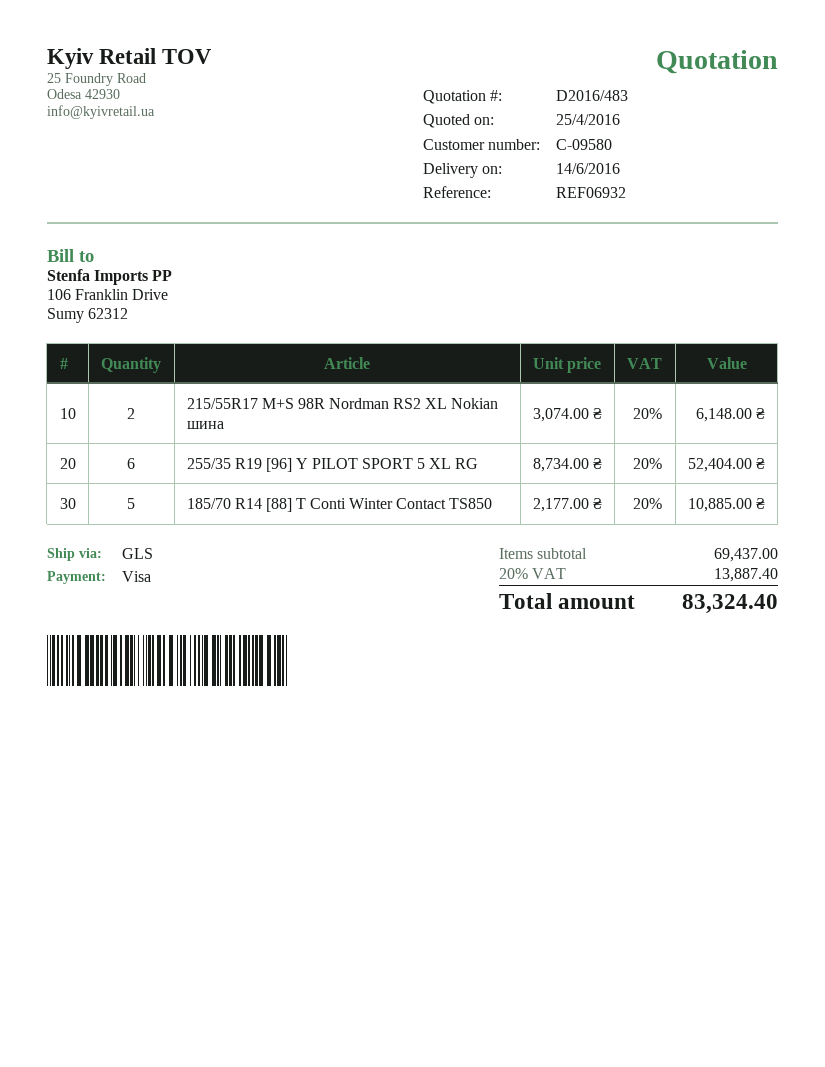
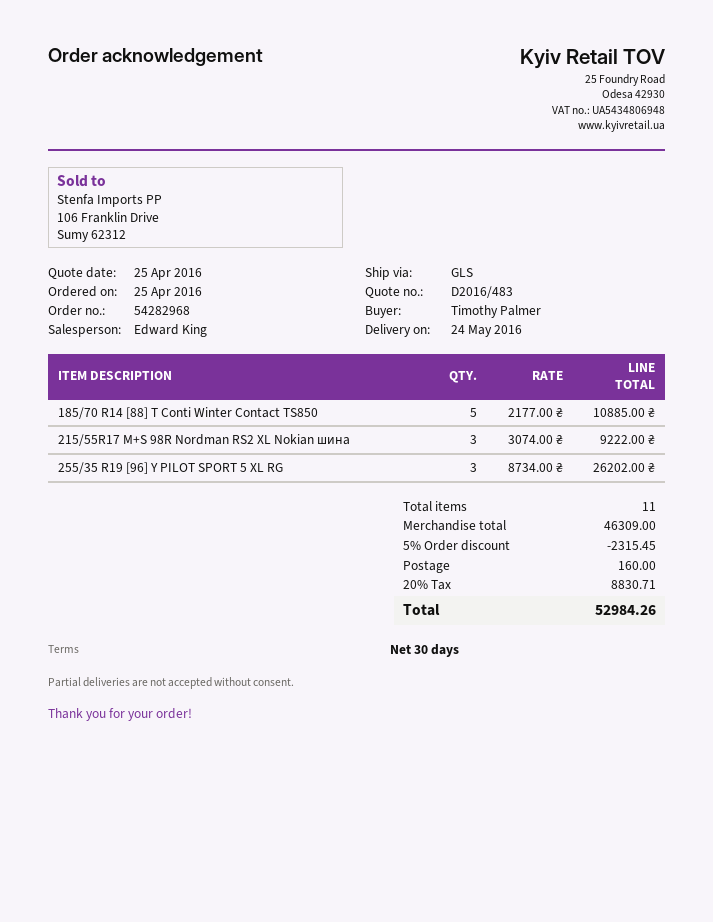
delivery date: 2016-06-14 -> 2016-05-24
215/55R17 M+S 98R Nordman RS2 XL Nokian шина: 2 x 3074.00 = 6148.00 -> 3 x 3074.00 = 9222.00
255/35 R19 [96] Y PILOT SPORT 5 XL RG: 6 x 8734.00 = 52404.00 -> 3 x 8734.00 = 26202.00
subtotal: 69437.00 -> 46309.00
discount: none -> 5% = 2315.45
shipping: none -> 160.00
tax: 20% = 13887.40 -> 20% = 8830.71
total: 83324.40 -> 52984.26

